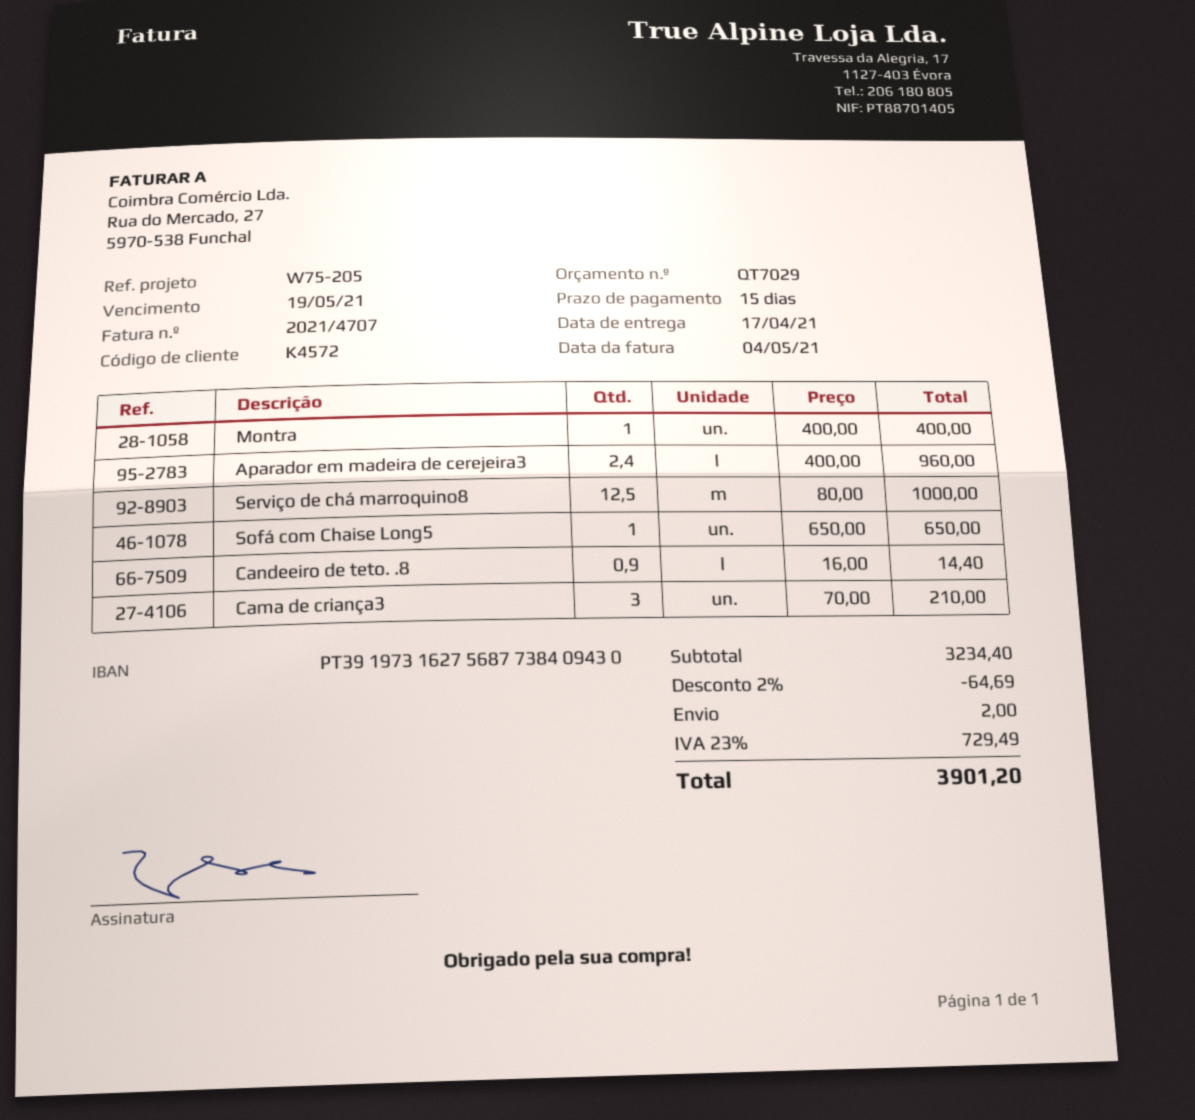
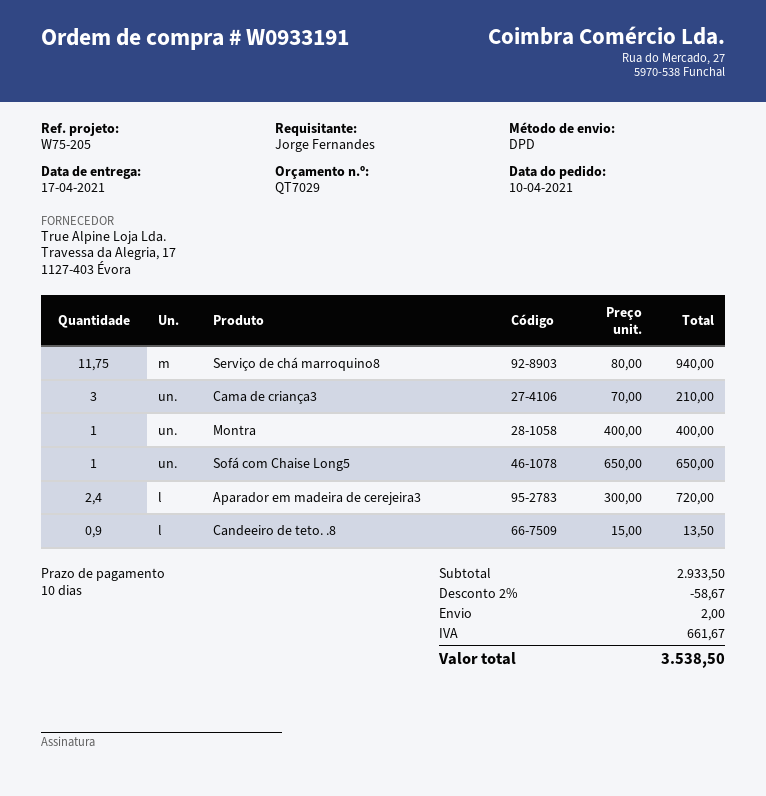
payment terms: 15 days -> 10 days
Aparador em madeira de cerejeira3: 2.4 x 400.00 = 960.00 -> 2.4 x 300.00 = 720.00
Serviço de chá marroquino8: 12.5 x 80.00 = 1000.00 -> 11.75 x 80.00 = 940.00
Candeeiro de teto. .8: 0.9 x 16.00 = 14.40 -> 0.9 x 15.00 = 13.50
subtotal: 3234.40 -> 2933.50
discount: 2% = 64.69 -> 2% = 58.67
tax: 729.49 -> 661.67
total: 3901.20 -> 3538.50

